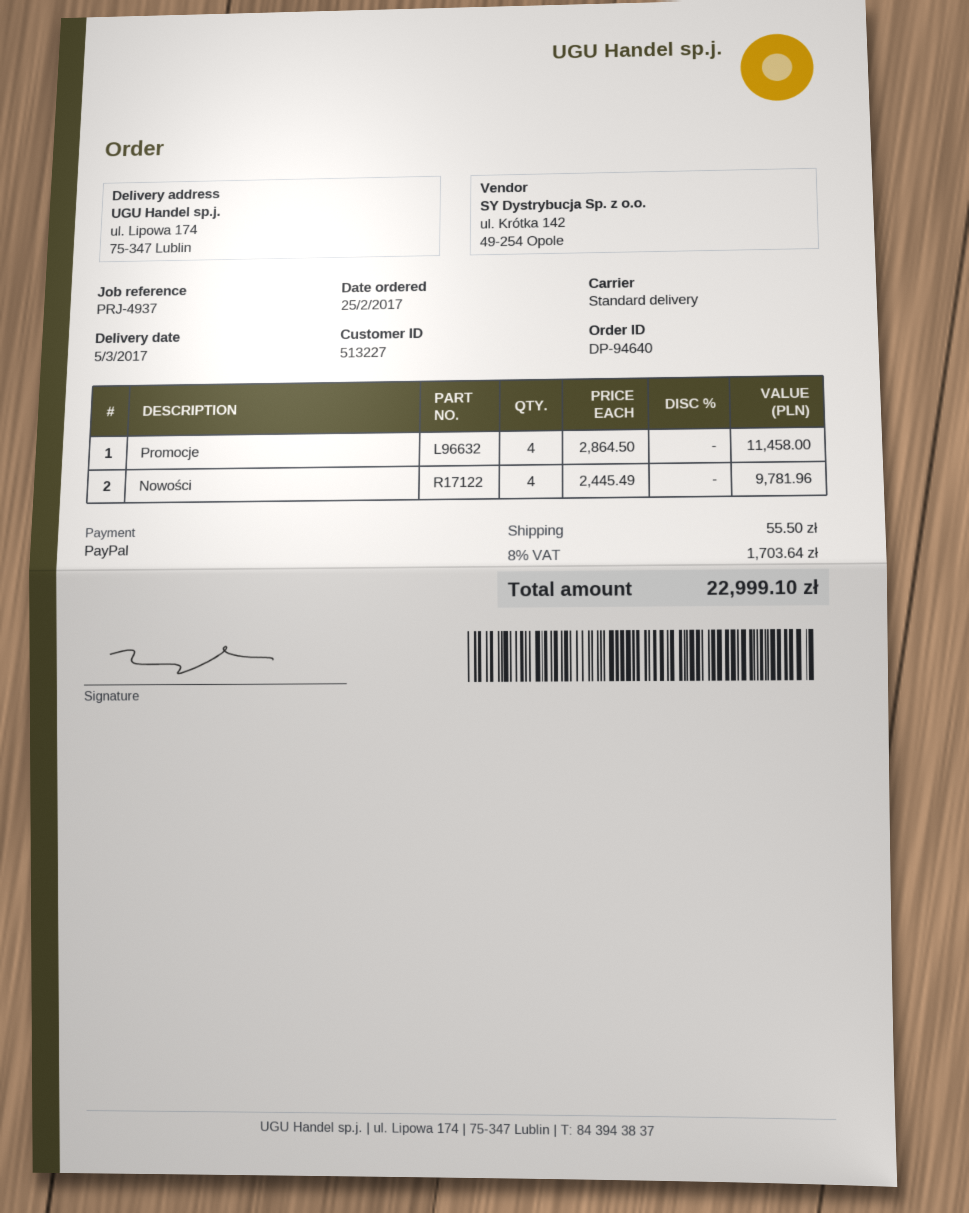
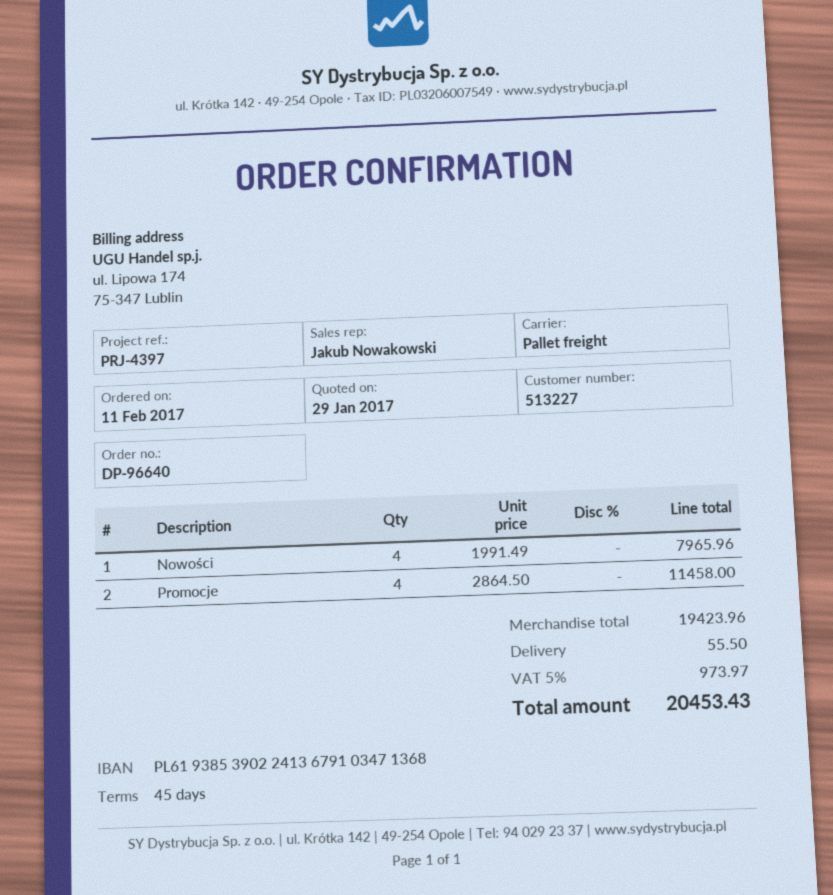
order number: DP-94640 -> DP-96640
order date: 2017-02-25 -> 2017-02-11
reference: PRJ-4937 -> PRJ-4397
shipping method: standard -> pallet freight
Nowości: 4 x 2445.49 = 9781.96 -> 4 x 1991.49 = 7965.96
tax: 8% = 1703.64 -> 5% = 973.97
total: 22999.10 -> 20453.43

